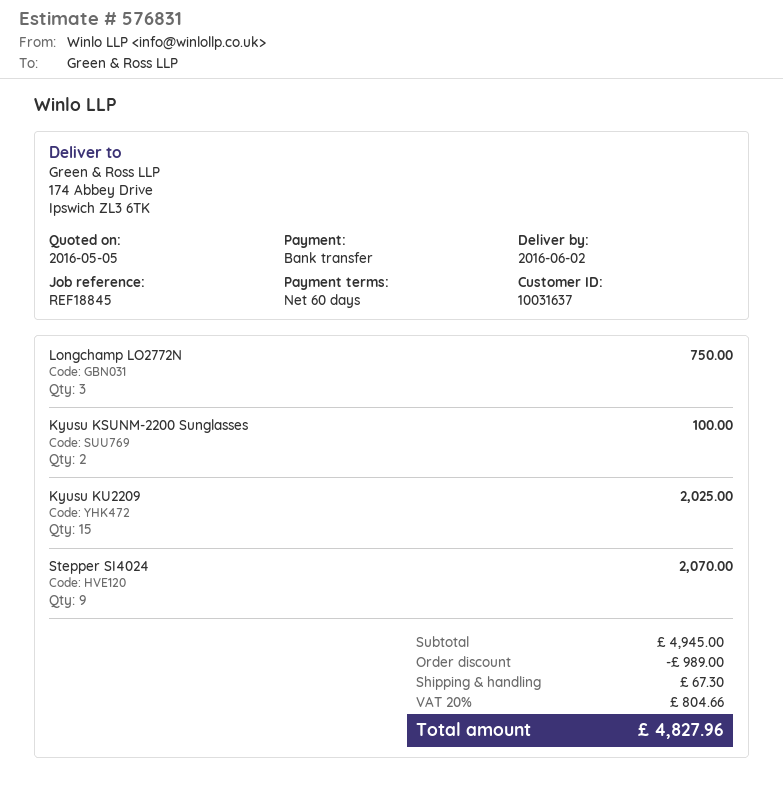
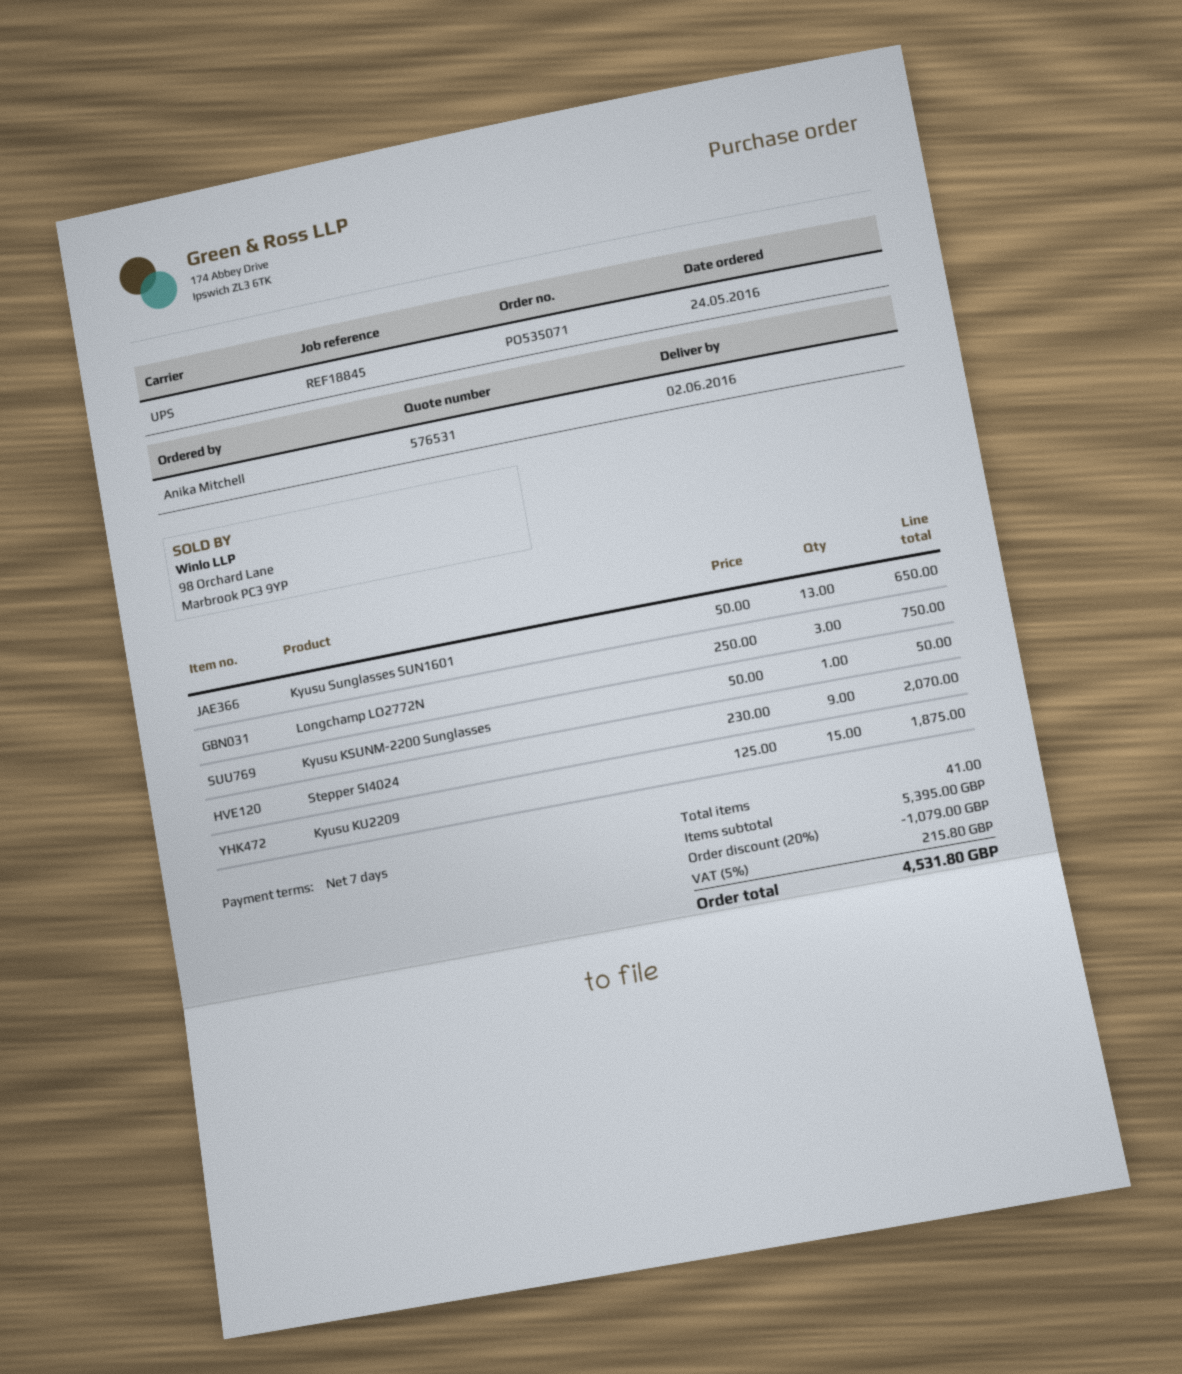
quote number: 576831 -> 576531
payment terms: 60 days -> 7 days
Kyusu KSUNM-2200 Sunglasses: 2 for 100.00 -> 1 for 50.00
Kyusu KU2209: 15 for 2025.00 -> 15 for 1875.00
Kyusu Sunglasses SUN1601: none -> 13 for 650.00
subtotal: 4945.00 -> 5395.00
discount: 989.00 -> 1079.00
shipping: 67.30 -> none
tax: 20% = 804.66 -> 5% = 215.80
total: 4827.96 -> 4531.80

